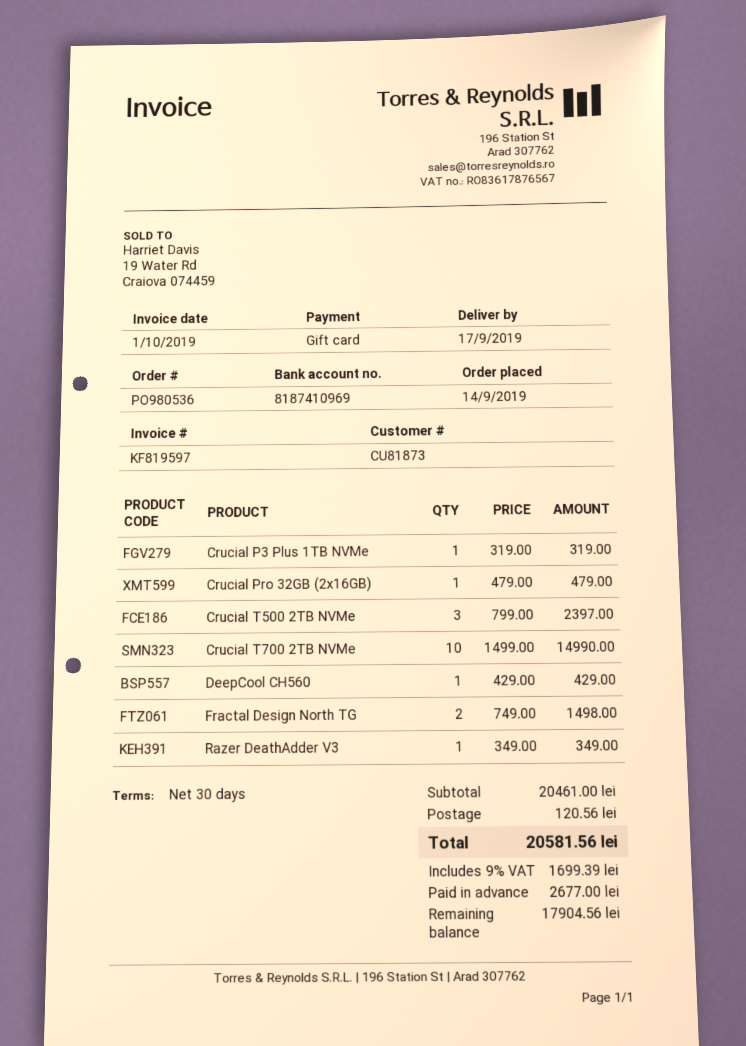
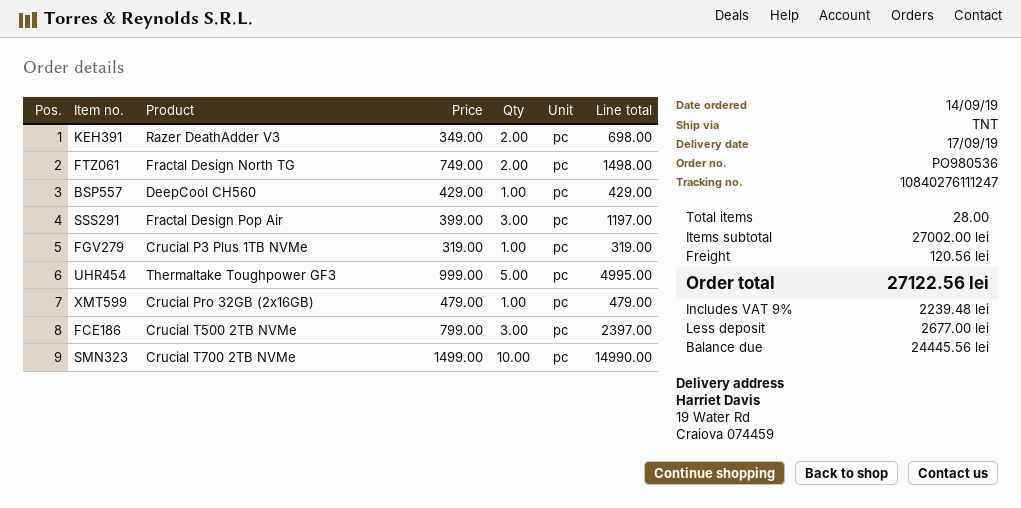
Razer DeathAdder V3: 1 x 349.00 = 349.00 -> 2 x 349.00 = 698.00
Fractal Design Pop Air: none -> 3 x 399.00 = 1197.00
Thermaltake Toughpower GF3: none -> 5 x 999.00 = 4995.00
subtotal: 20461.00 -> 27002.00
tax: 9% = 1699.39 -> 9% = 2239.48
total: 20581.56 -> 27122.56
balance: 17904.56 -> 24445.56

